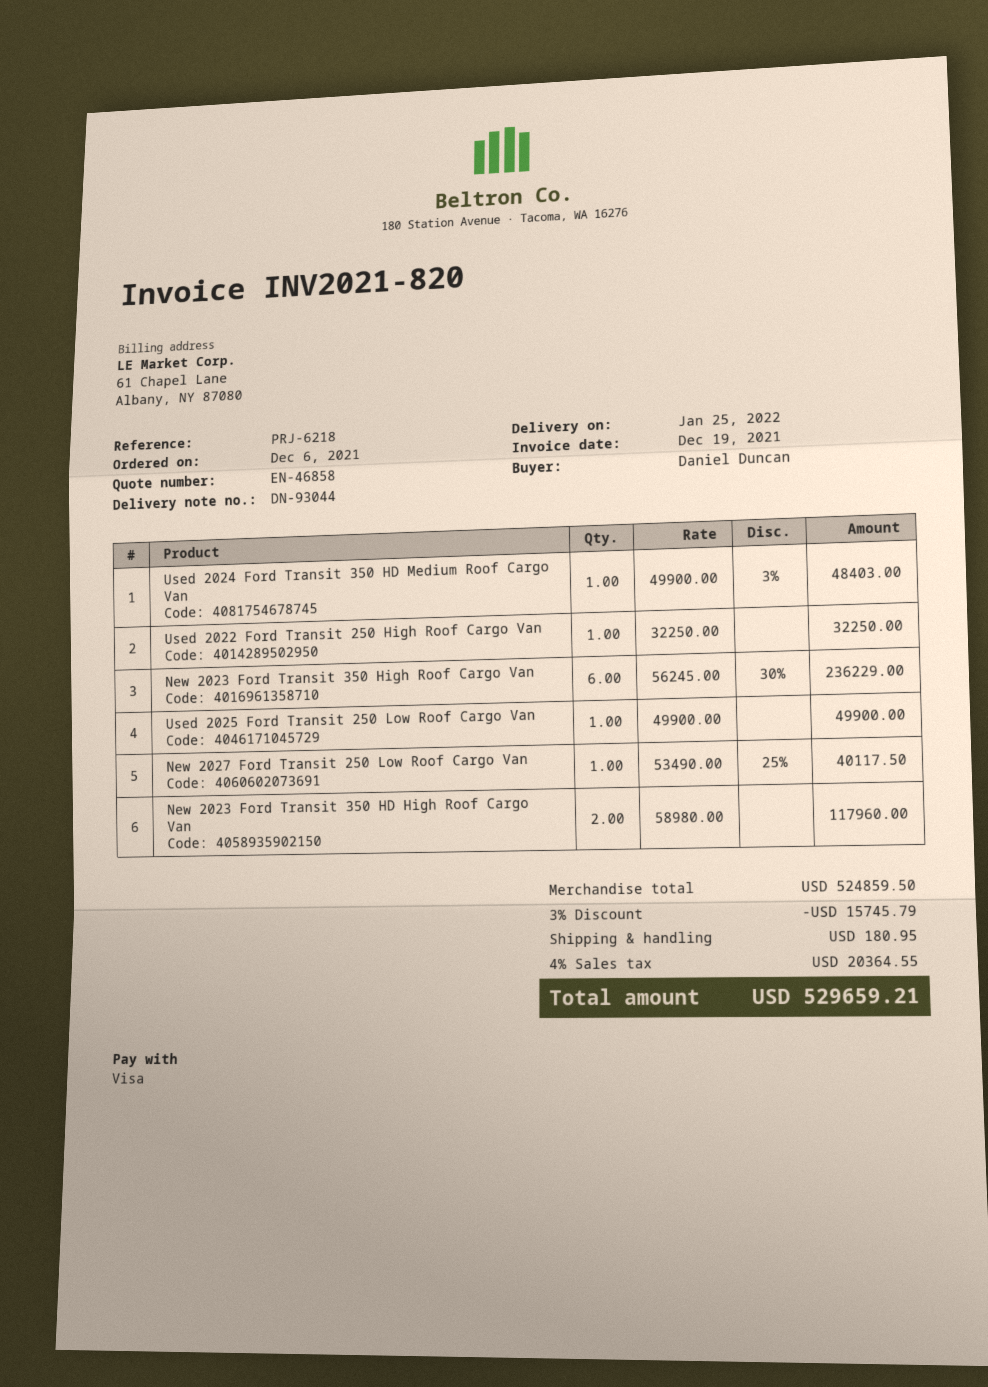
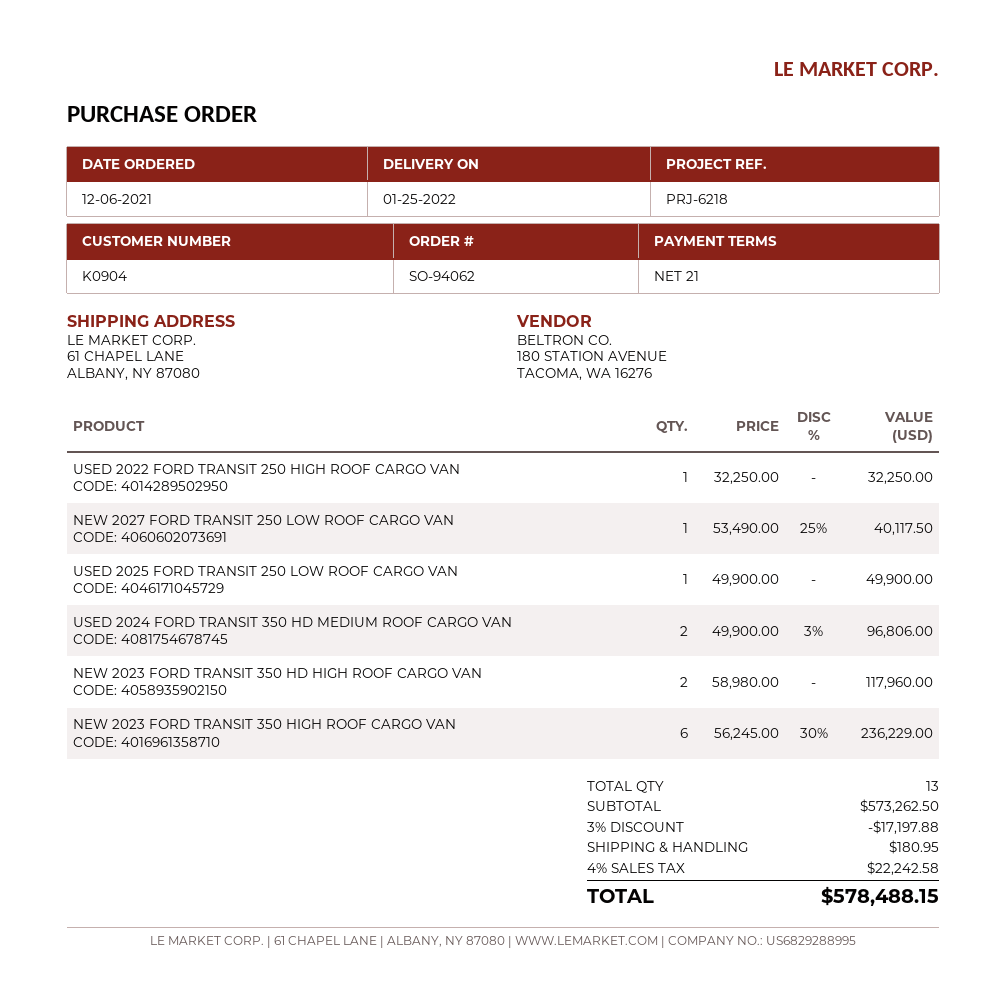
Used 2024 Ford Transit 350 HD Medium Roof Cargo Van: 1 x 49900.00 - 3% = 48403.00 -> 2 x 49900.00 - 3% = 96806.00
subtotal: 524859.50 -> 573262.50
discount: 3% = 15745.79 -> 3% = 17197.88
tax: 4% = 20364.55 -> 4% = 22242.58
total: 529659.21 -> 578488.15

